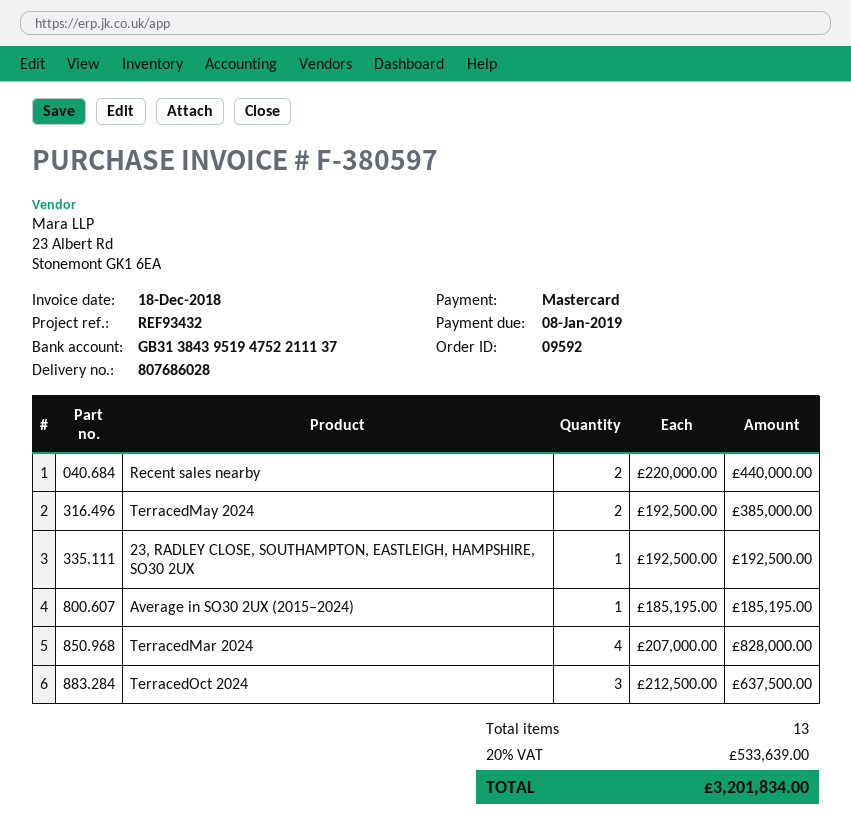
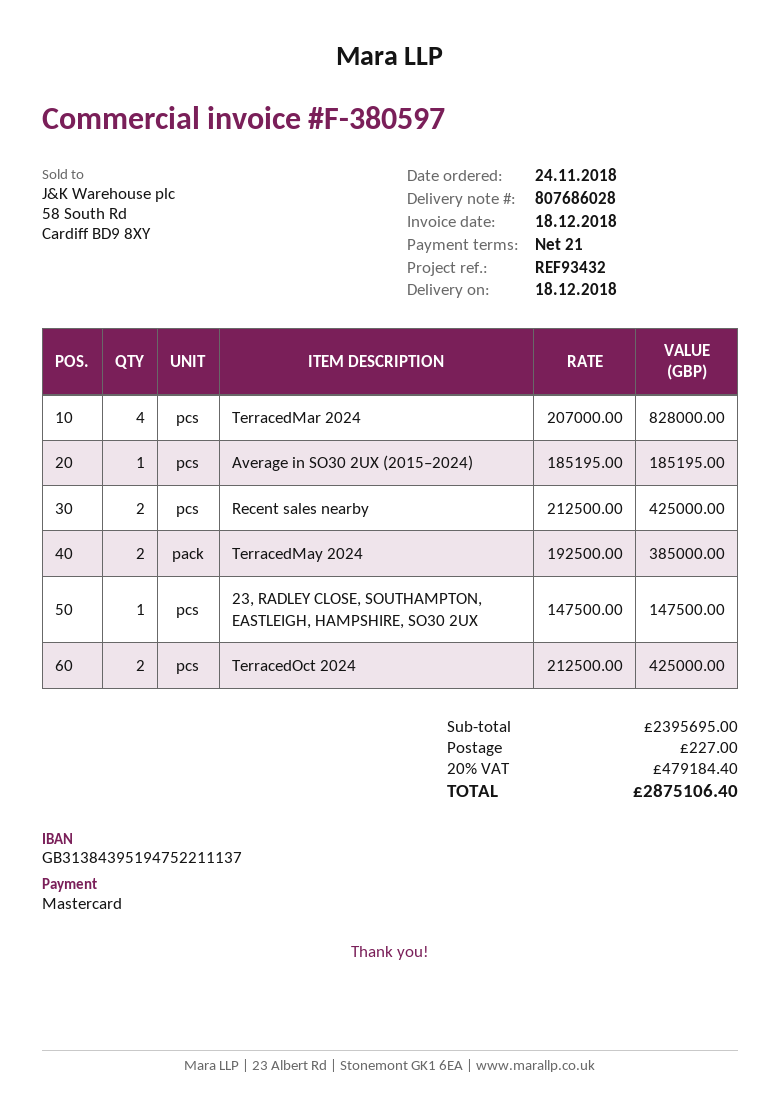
Recent sales nearby: 2 x 220000.00 = 440000.00 -> 2 x 212500.00 = 425000.00
23, RADLEY CLOSE, SOUTHAMPTON, EASTLEIGH, HAMPSHIRE, SO30 2UX: 1 x 192500.00 = 192500.00 -> 1 x 147500.00 = 147500.00
TerracedOct 2024: 3 x 212500.00 = 637500.00 -> 2 x 212500.00 = 425000.00
shipping: none -> 227.00
tax: 20% = 533639.00 -> 20% = 479184.40
total: 3201834.00 -> 2875106.40

